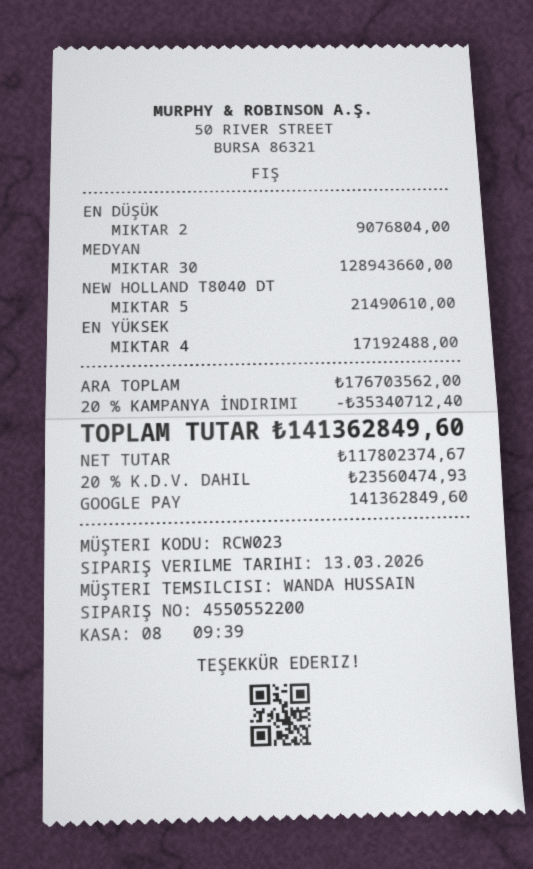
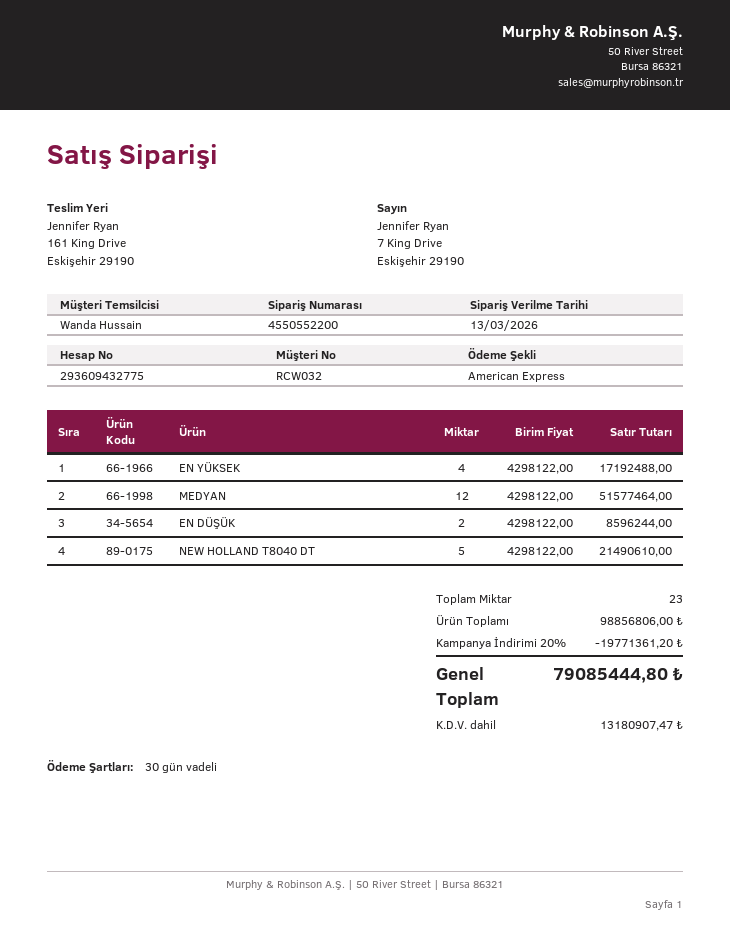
customer number: RCW023 -> RCW032
payment method: Google Pay -> American Express
EN DÜŞÜK: 2 for 9076804.00 -> 2 for 8596244.00
MEDYAN: 30 for 128943660.00 -> 12 for 51577464.00
subtotal: 176703562.00 -> 98856806.00
discount: 20% = 35340712.40 -> 20% = 19771361.20
tax: 23560474.93 -> 13180907.47
total: 141362849.60 -> 79085444.80

